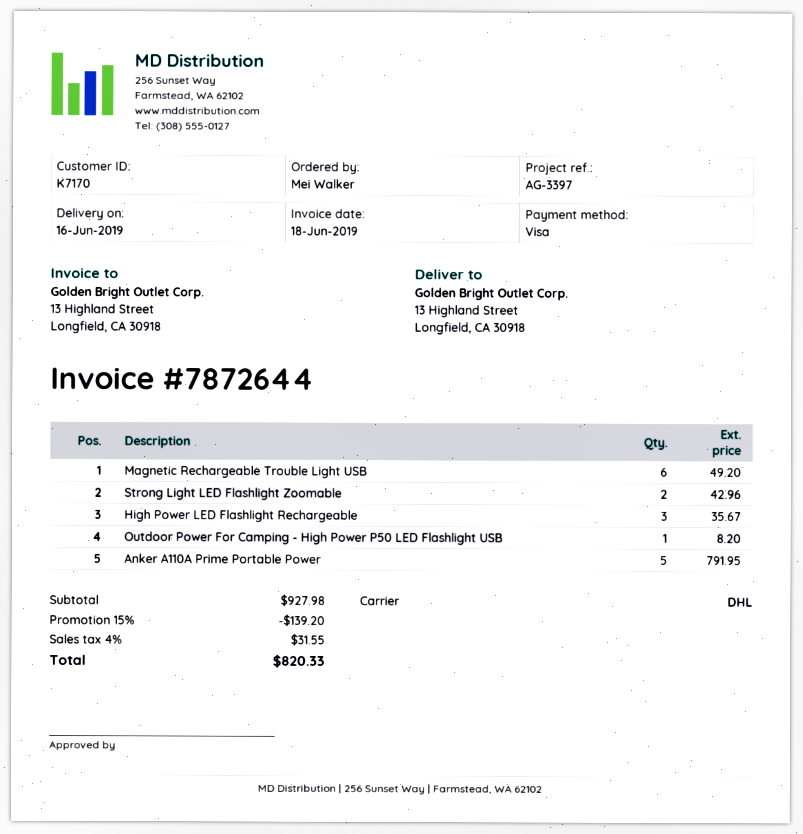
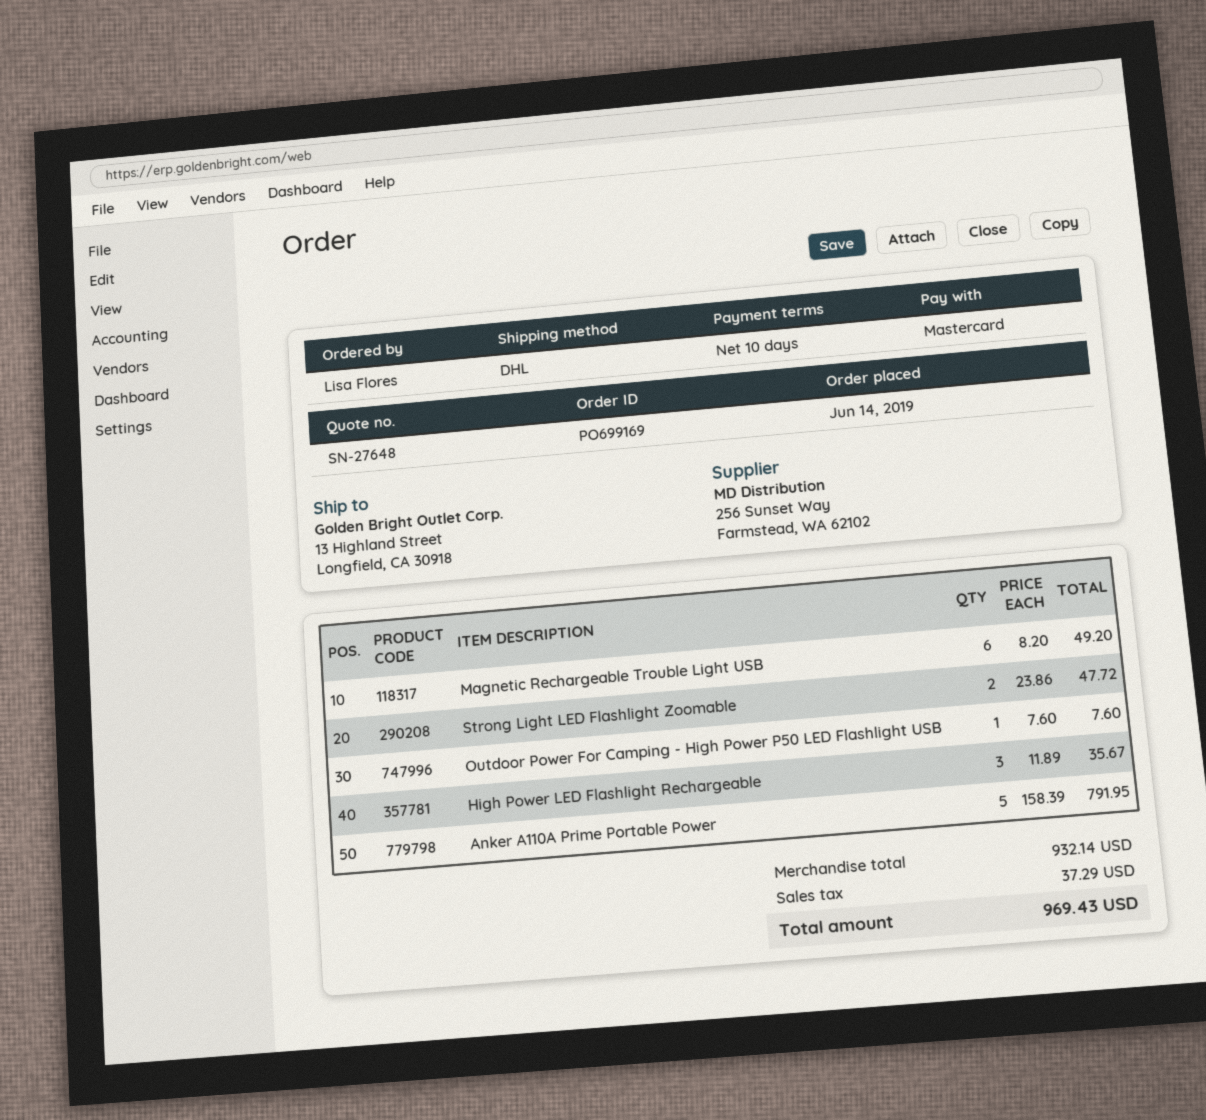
ordered by: Mei Walker -> Lisa Flores
payment method: Visa -> Mastercard
Strong Light LED Flashlight Zoomable: 2 for 42.96 -> 2 for 47.72
Outdoor Power For Camping - High Power P50 LED Flashlight USB: 1 for 8.20 -> 1 for 7.60
subtotal: 927.98 -> 932.14
discount: 15% = 139.20 -> none
tax: 31.55 -> 37.29
total: 820.33 -> 969.43

